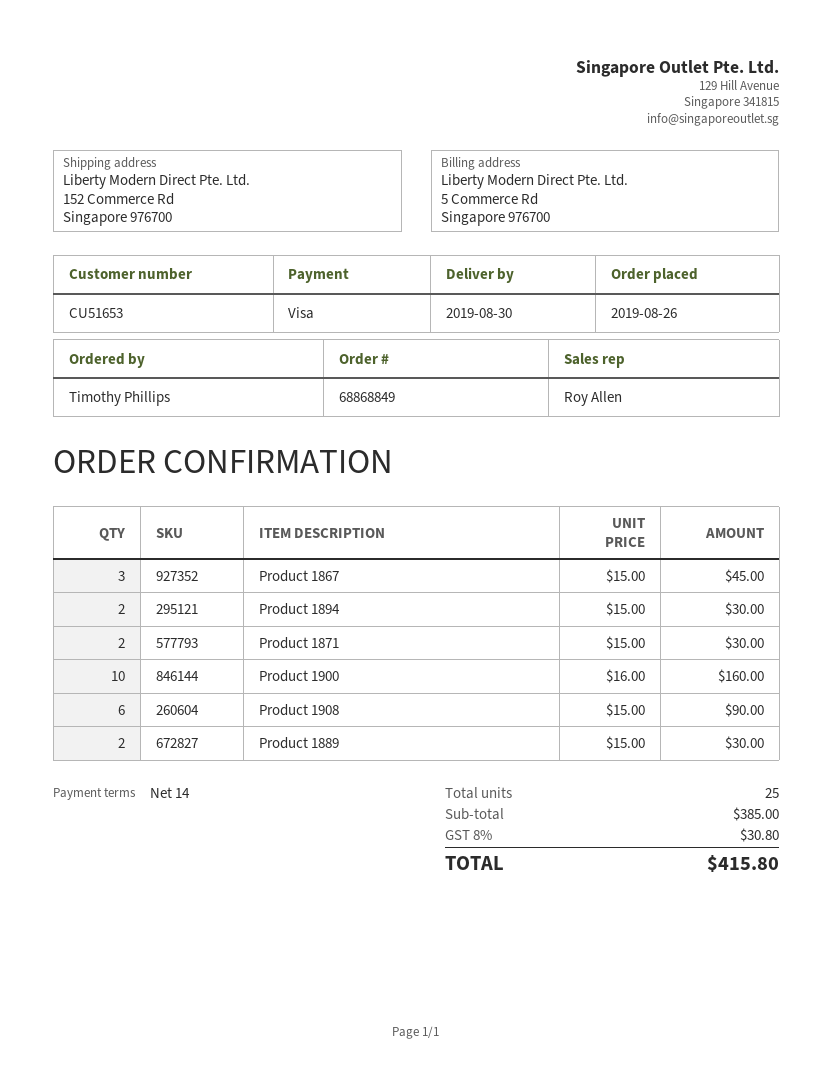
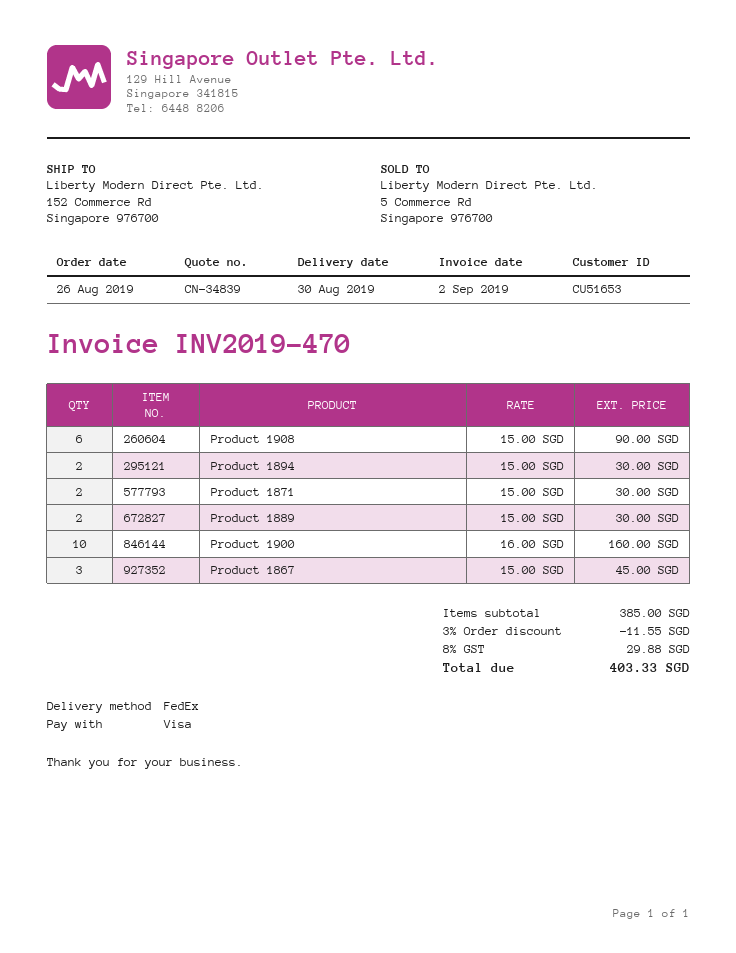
discount: none -> 3% = 11.55
tax: 8% = 30.80 -> 8% = 29.88
total: 415.80 -> 403.33

